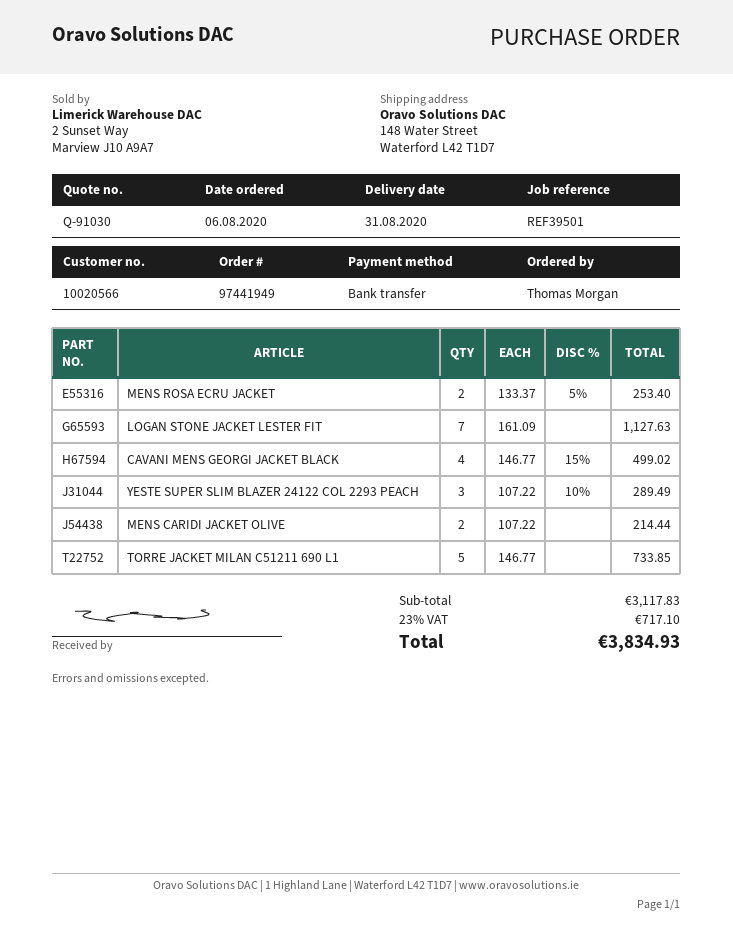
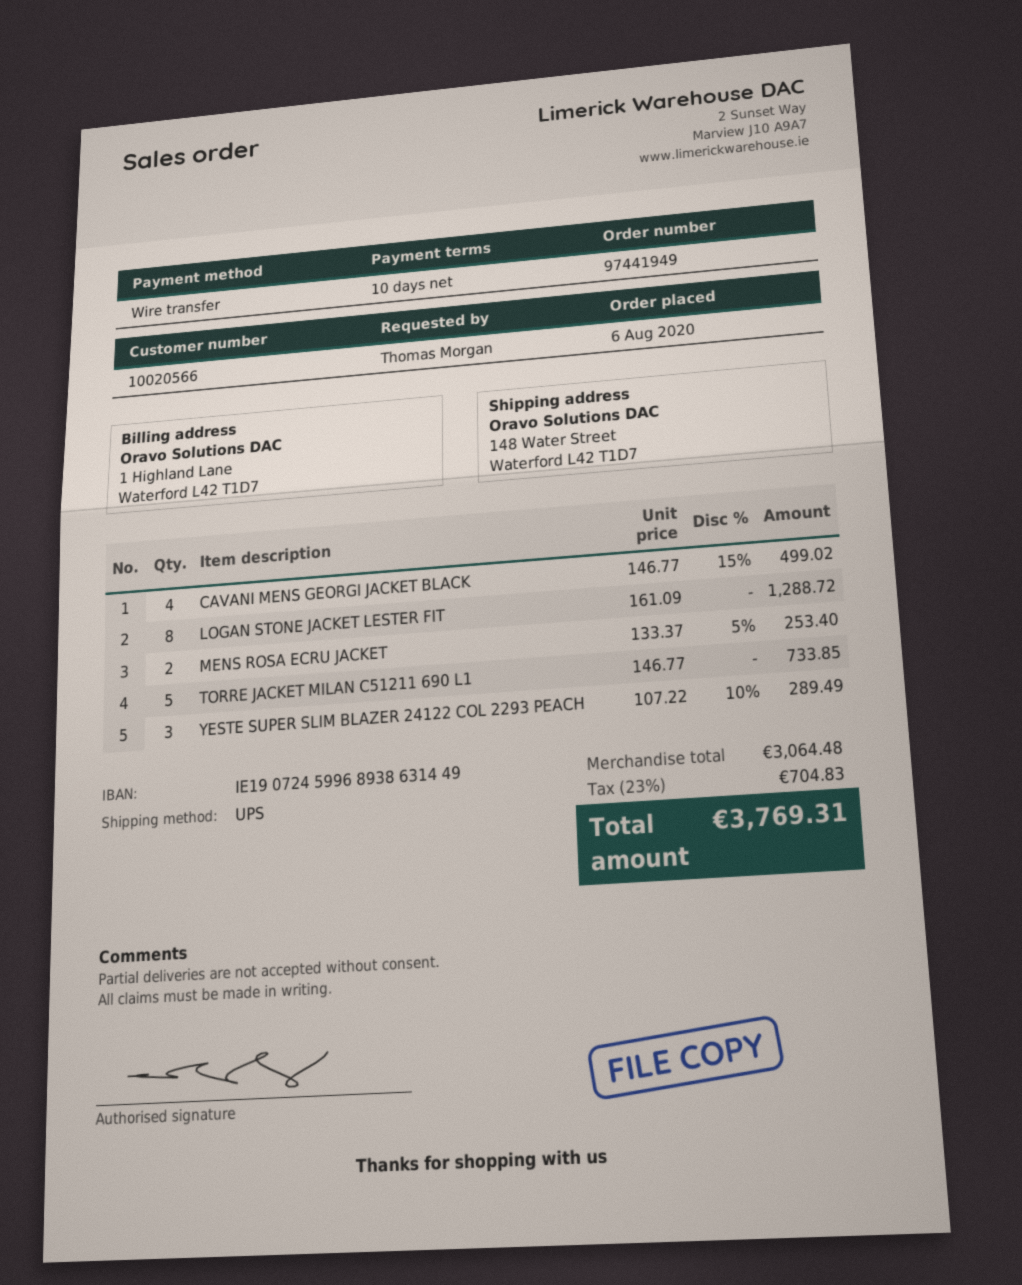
LOGAN STONE JACKET LESTER FIT: 7 x 161.09 = 1127.63 -> 8 x 161.09 = 1288.72
MENS CARIDI JACKET OLIVE: 2 x 107.22 = 214.44 -> none
subtotal: 3117.83 -> 3064.48
tax: 23% = 717.10 -> 23% = 704.83
total: 3834.93 -> 3769.31

